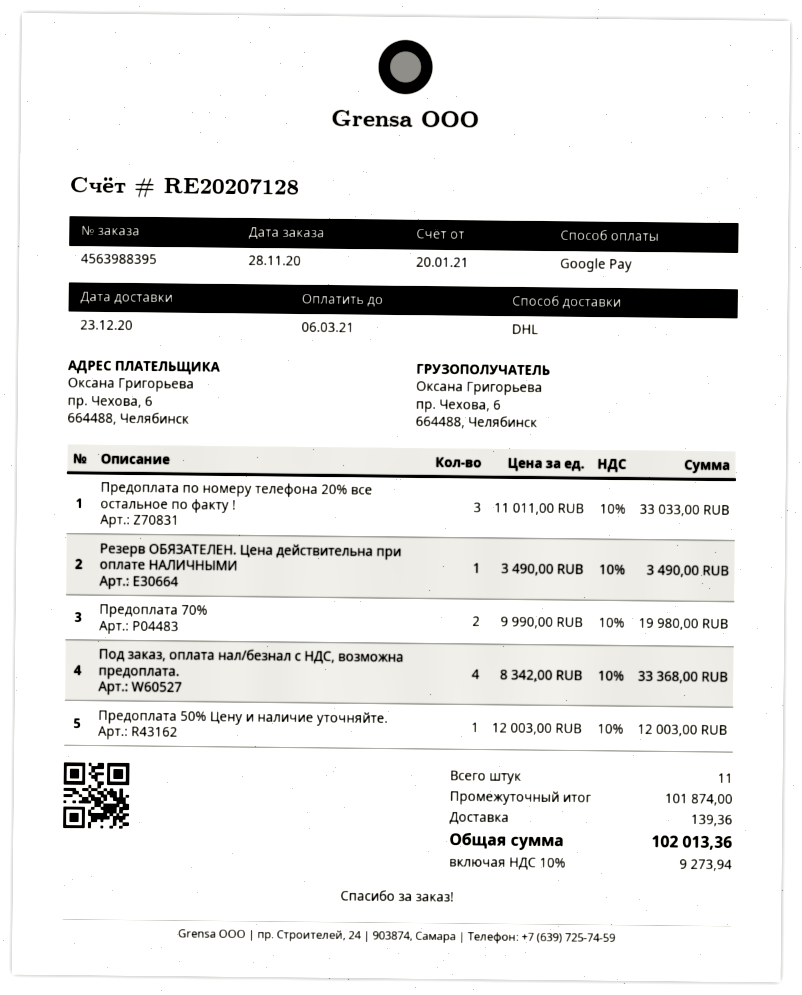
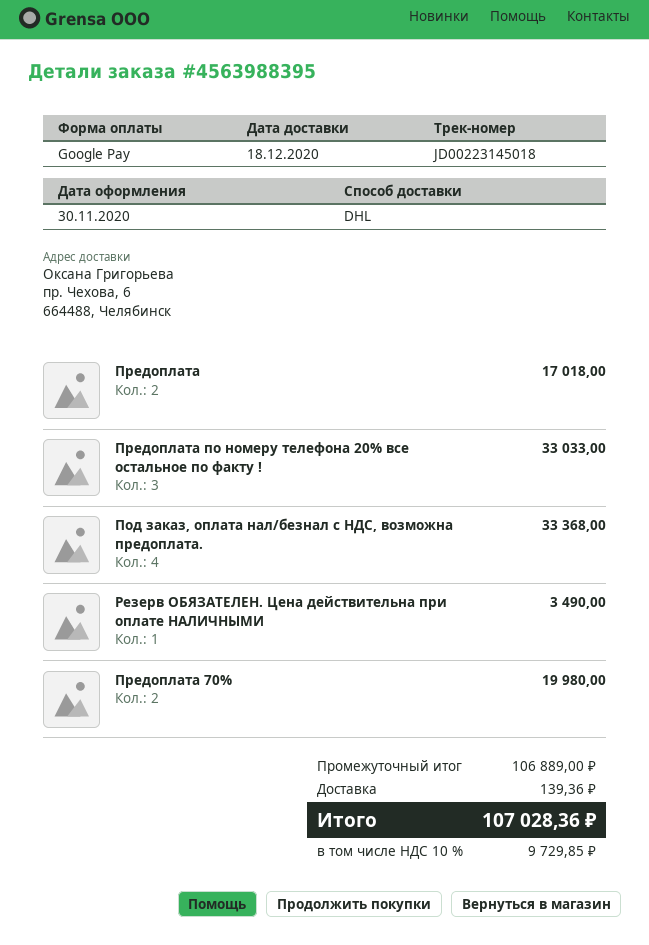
order date: 2020-11-28 -> 2020-11-30
delivery date: 2020-12-23 -> 2020-12-18
Предоплата 50% Цену и наличие уточняйте.: 1 for 12003.00 -> none
Предоплата: none -> 2 for 17018.00
subtotal: 101874.00 -> 106889.00
tax: 10% = 9273.94 -> 10% = 9729.85
total: 102013.36 -> 107028.36

